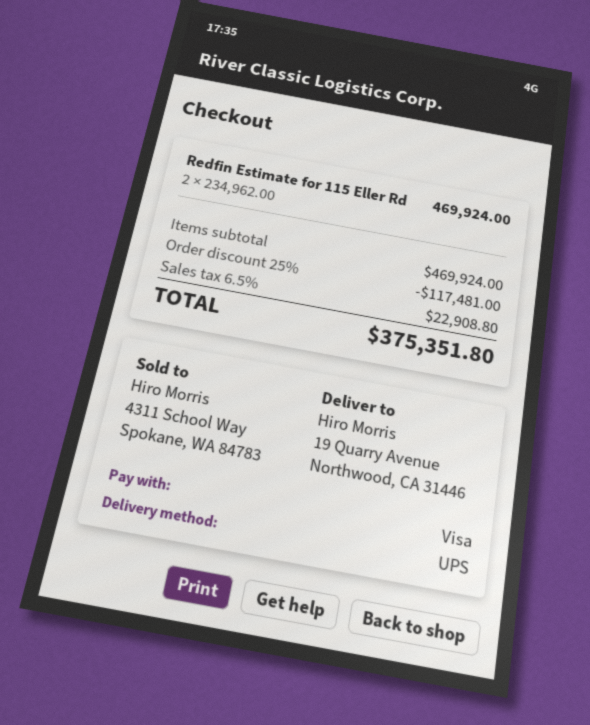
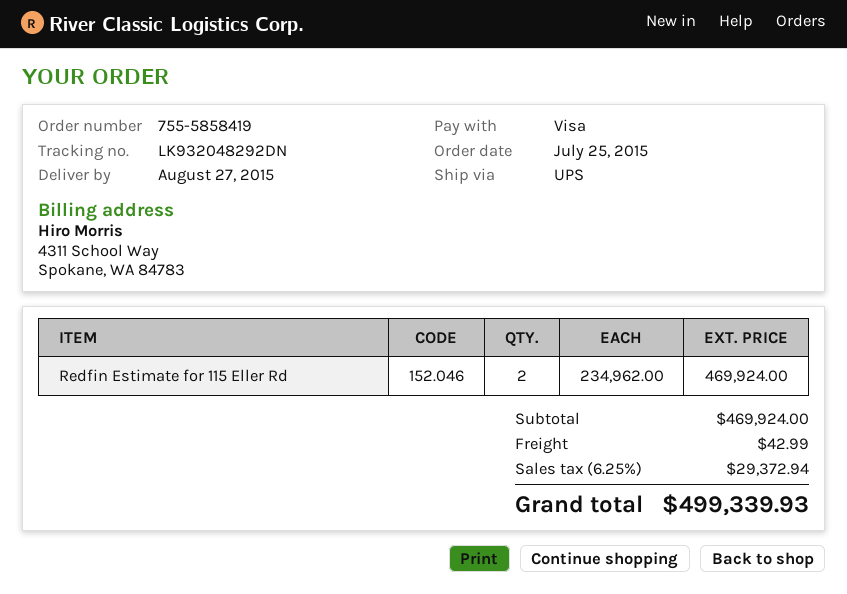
discount: 25% = 117481.00 -> none
shipping: none -> 42.99
tax: 6.5% = 22908.80 -> 6.25% = 29372.94
total: 375351.80 -> 499339.93

